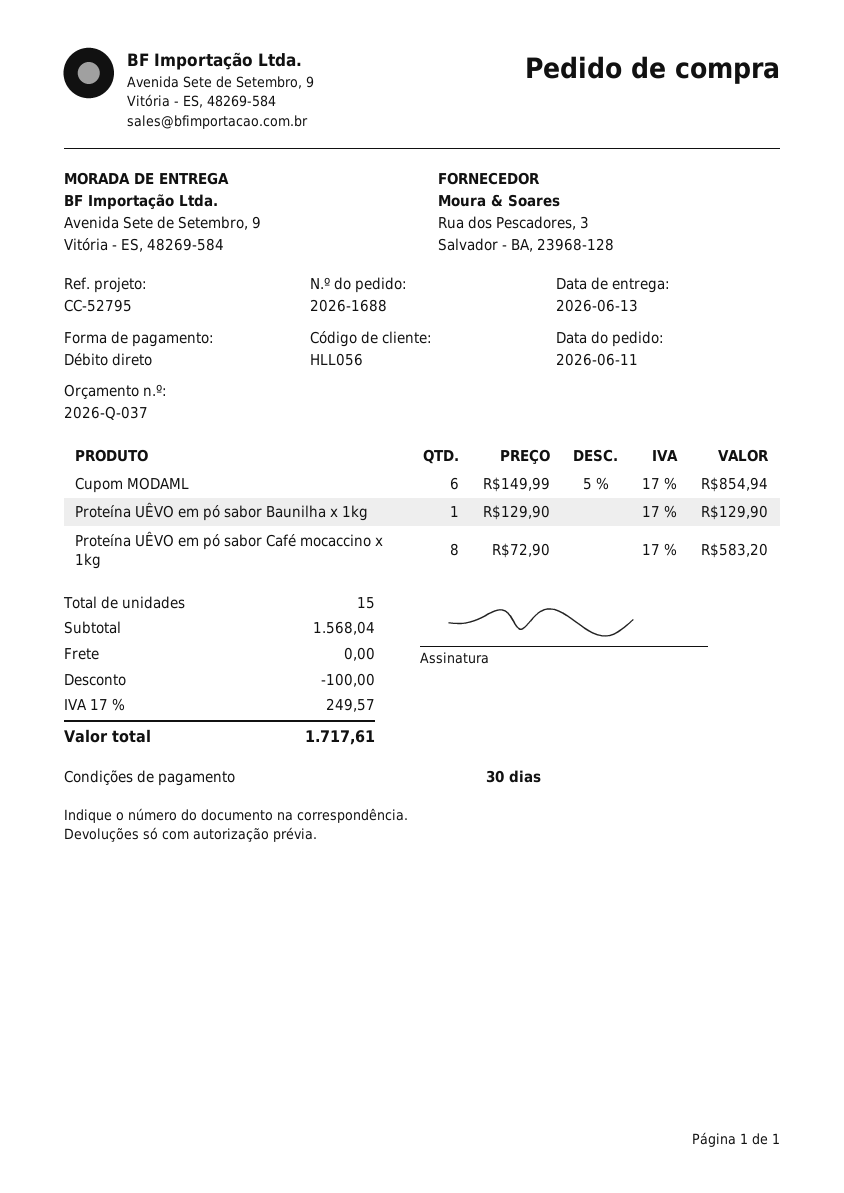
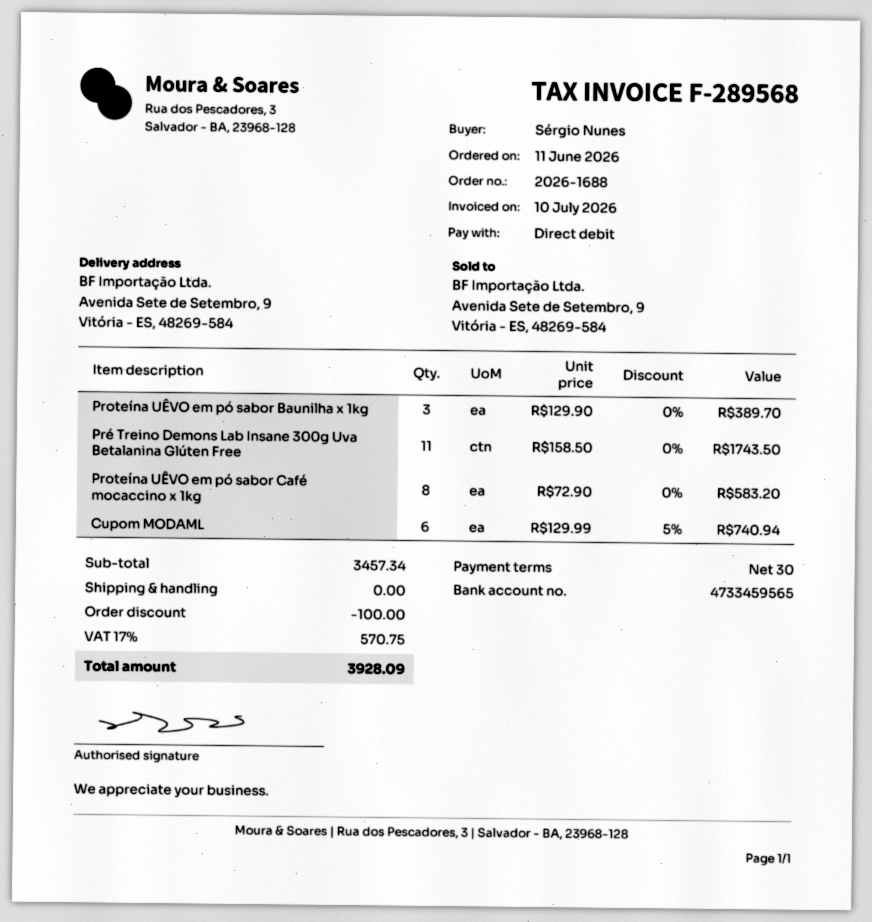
Cupom MODAML: 6 x 149.99 - 5% = 854.94 -> 6 x 129.99 - 5% = 740.94
Proteína UÊVO em pó sabor Baunilha x 1kg: 1 x 129.90 = 129.90 -> 3 x 129.90 = 389.70
Pré Treino Demons Lab Insane 300g Uva Betalanina Glúten Free: none -> 11 x 158.50 = 1743.50
subtotal: 1568.04 -> 3457.34
tax: 17% = 249.57 -> 17% = 570.75
total: 1717.61 -> 3928.09

